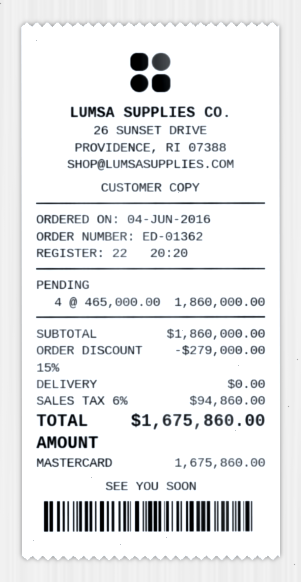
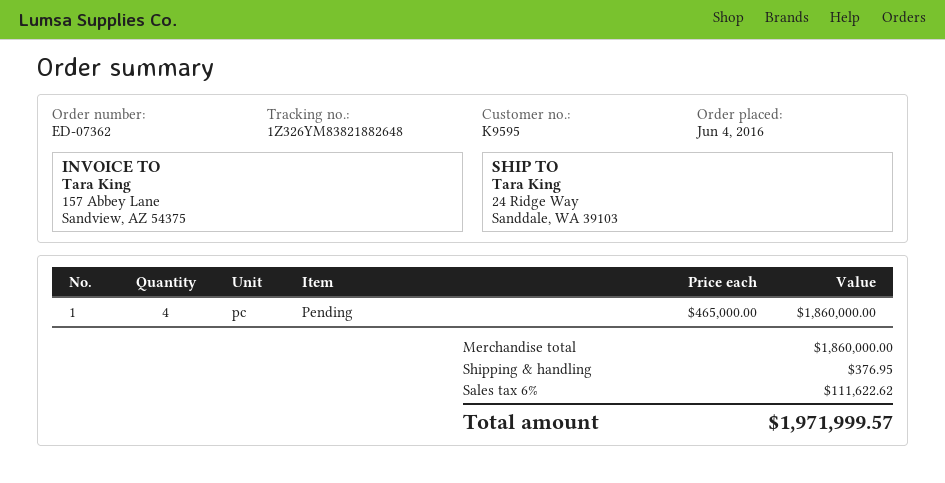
order number: ED-01362 -> ED-07362
discount: 15% = 279000.00 -> none
shipping: 0.00 -> 376.95
tax: 6% = 94860.00 -> 6% = 111622.62
total: 1675860.00 -> 1971999.57

